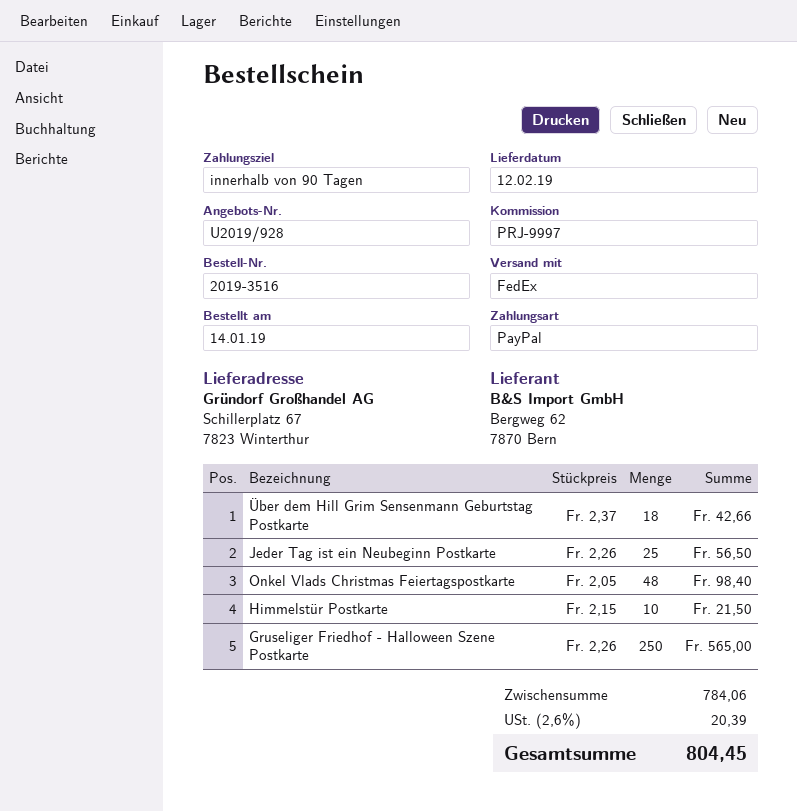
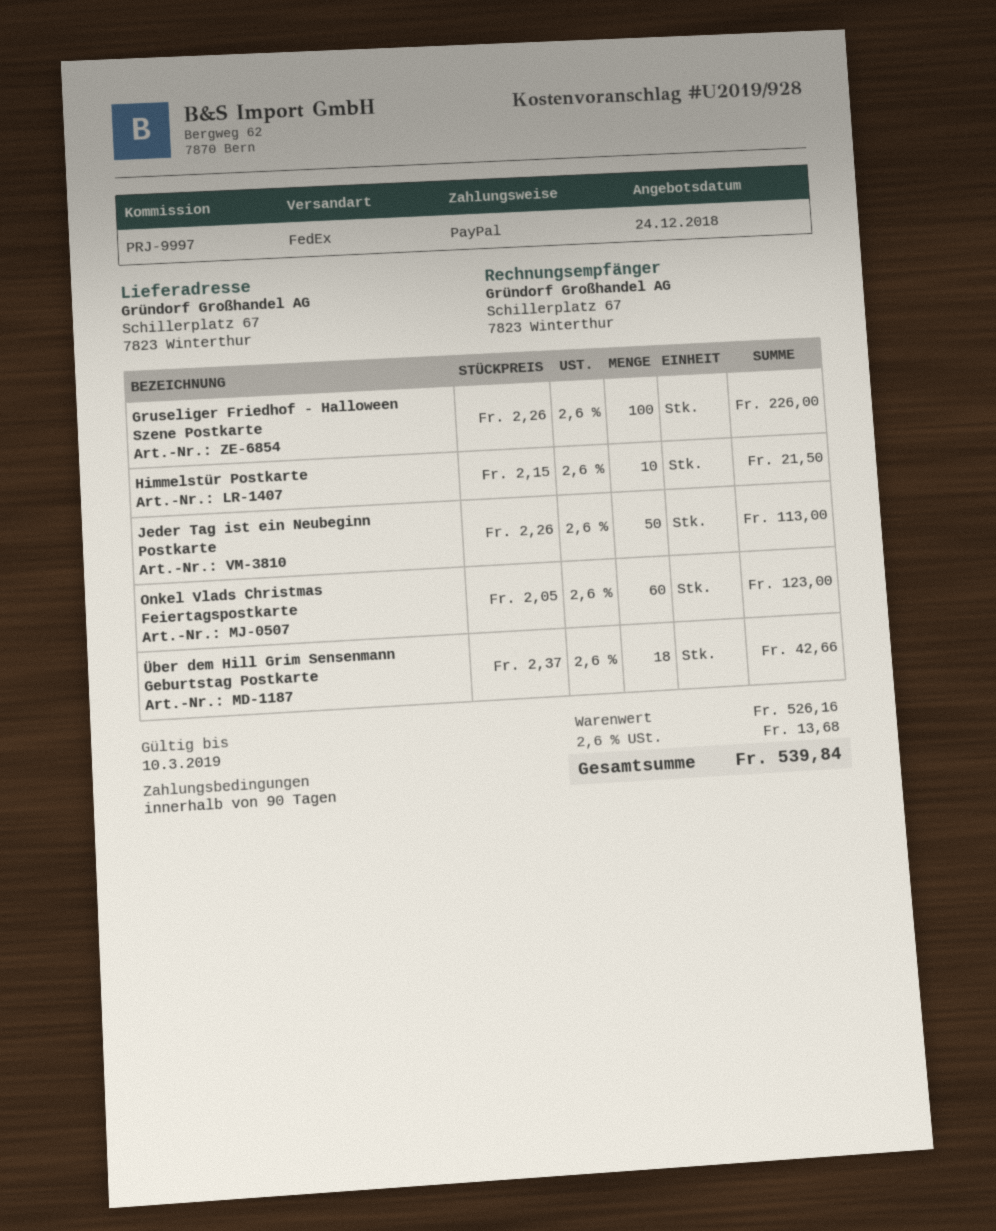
Jeder Tag ist ein Neubeginn Postkarte: 25 x 2.26 = 56.50 -> 50 x 2.26 = 113.00
Onkel Vlads Christmas Feiertagspostkarte: 48 x 2.05 = 98.40 -> 60 x 2.05 = 123.00
Gruseliger Friedhof - Halloween Szene Postkarte: 250 x 2.26 = 565.00 -> 100 x 2.26 = 226.00
subtotal: 784.06 -> 526.16
tax: 2.6% = 20.39 -> 2.6% = 13.68
total: 804.45 -> 539.84

